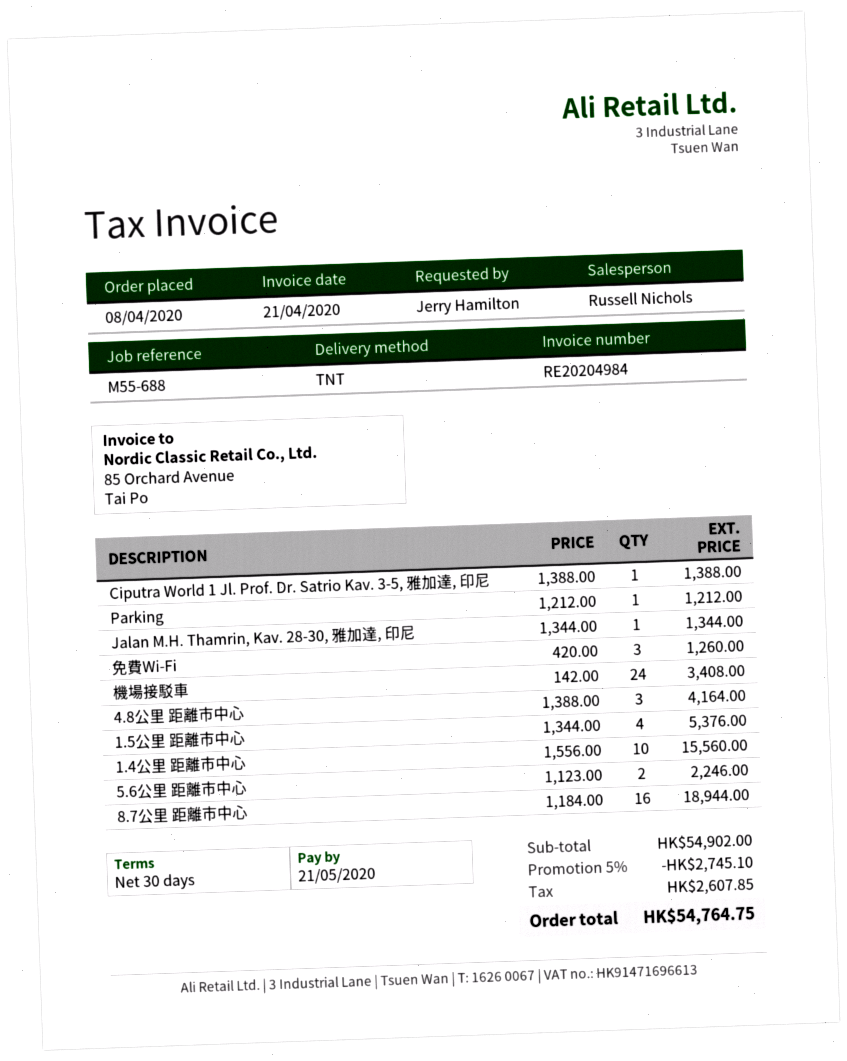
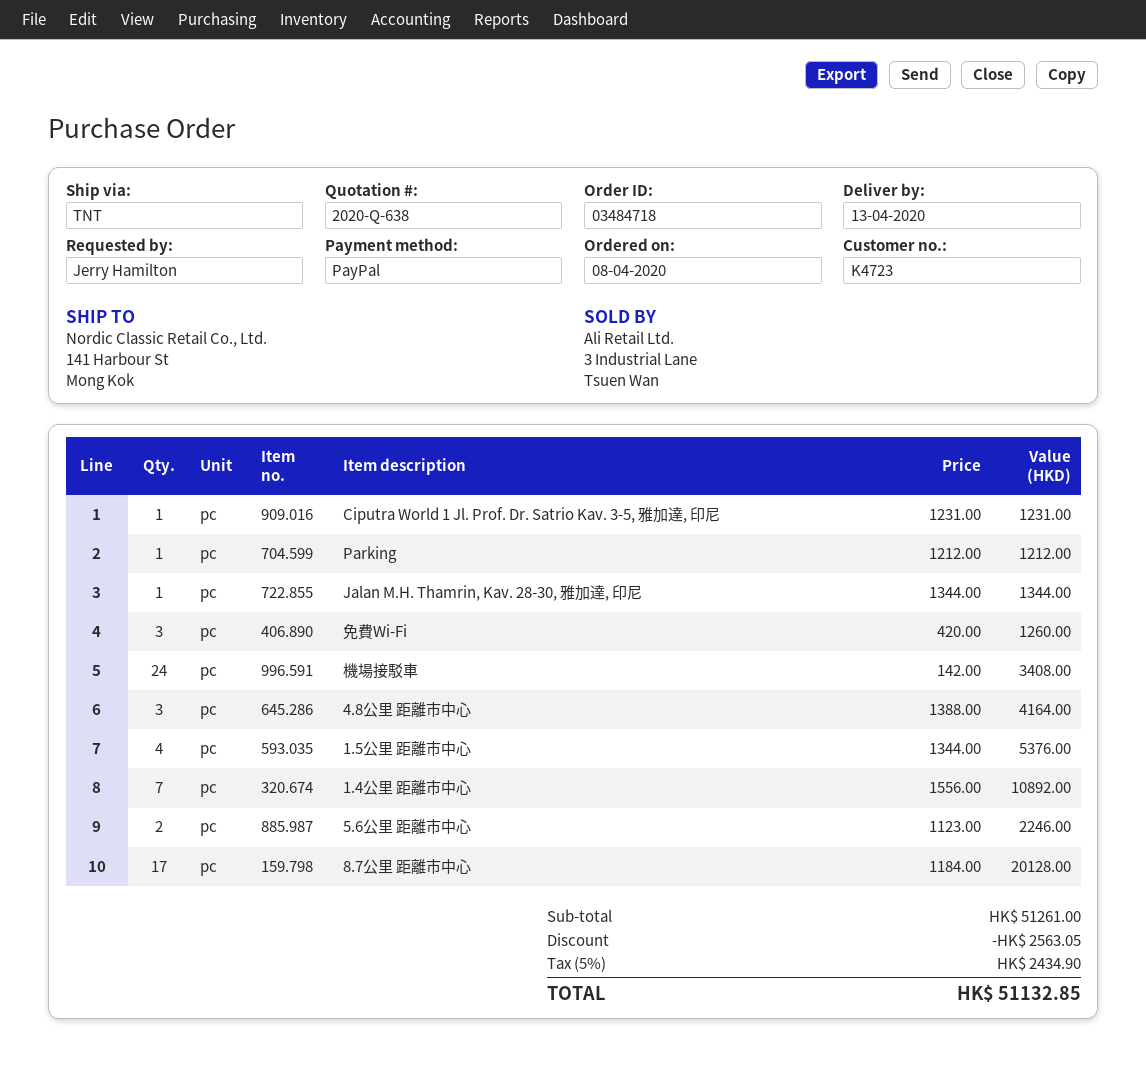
Ciputra World 1 Jl. Prof. Dr. Satrio Kav. 3-5, 雅加達, 印尼: 1 x 1388.00 = 1388.00 -> 1 x 1231.00 = 1231.00
1.4公里 距離市中心: 10 x 1556.00 = 15560.00 -> 7 x 1556.00 = 10892.00
8.7公里 距離市中心: 16 x 1184.00 = 18944.00 -> 17 x 1184.00 = 20128.00
subtotal: 54902.00 -> 51261.00
discount: 2745.10 -> 2563.05
tax: 2607.85 -> 2434.90
total: 54764.75 -> 51132.85

